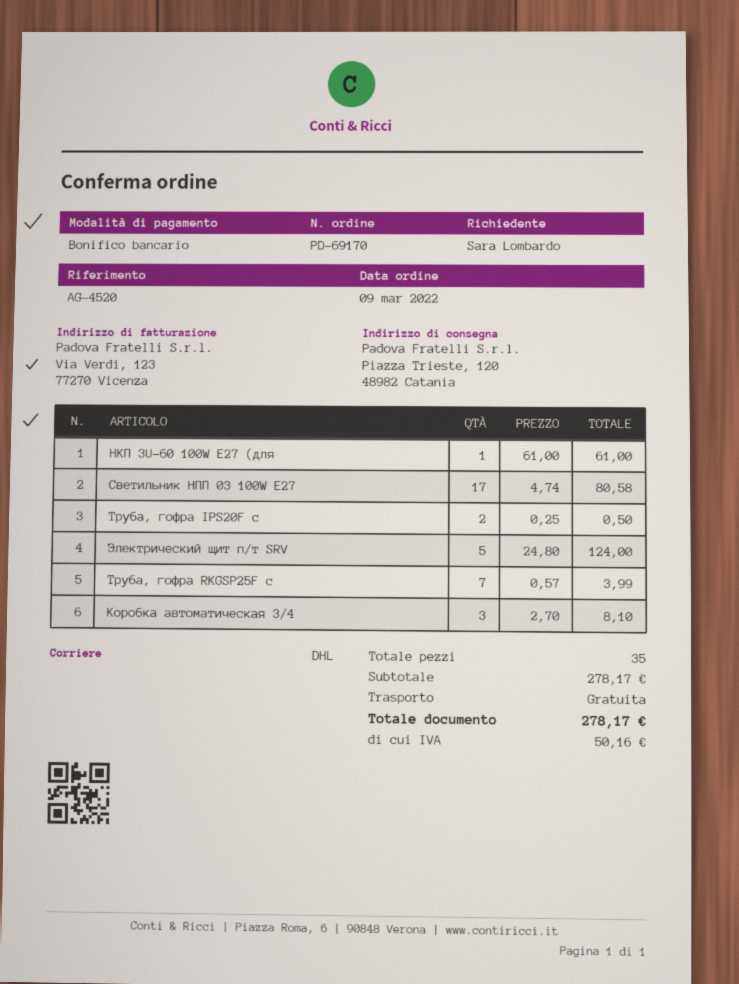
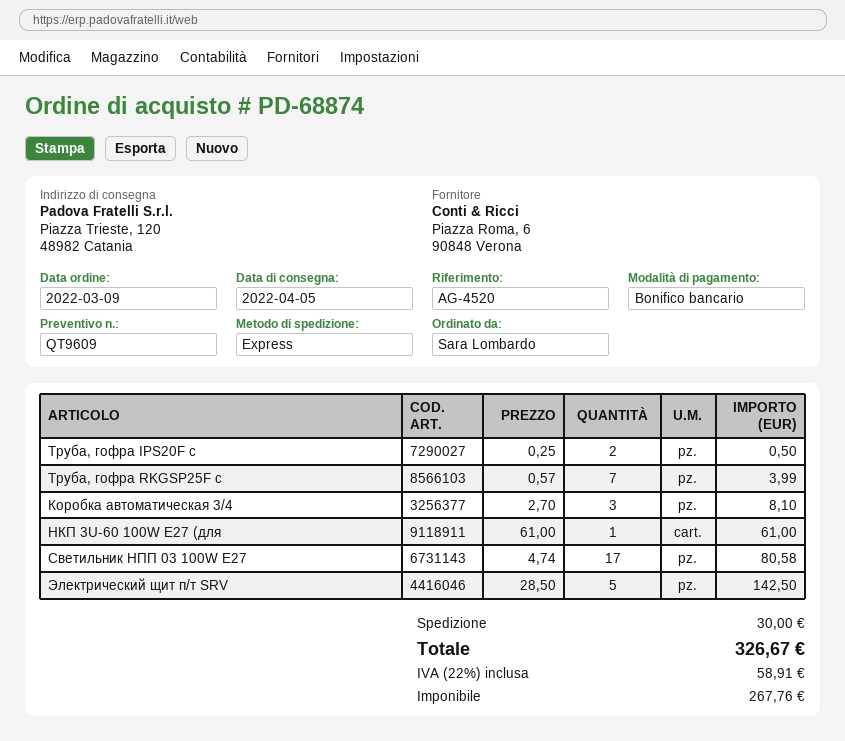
order number: PD-69170 -> PD-68874
shipping method: DHL -> express
Электрический щит п/т SRV: 5 x 24.80 = 124.00 -> 5 x 28.50 = 142.50
shipping: 0.00 -> 30.00
tax: 50.16 -> 58.91
total: 278.17 -> 326.67

